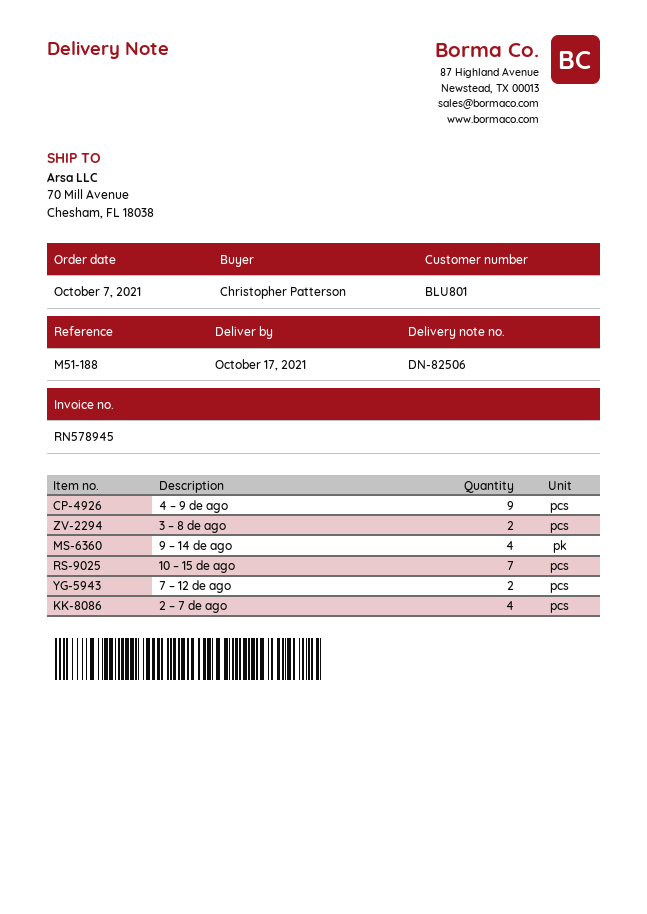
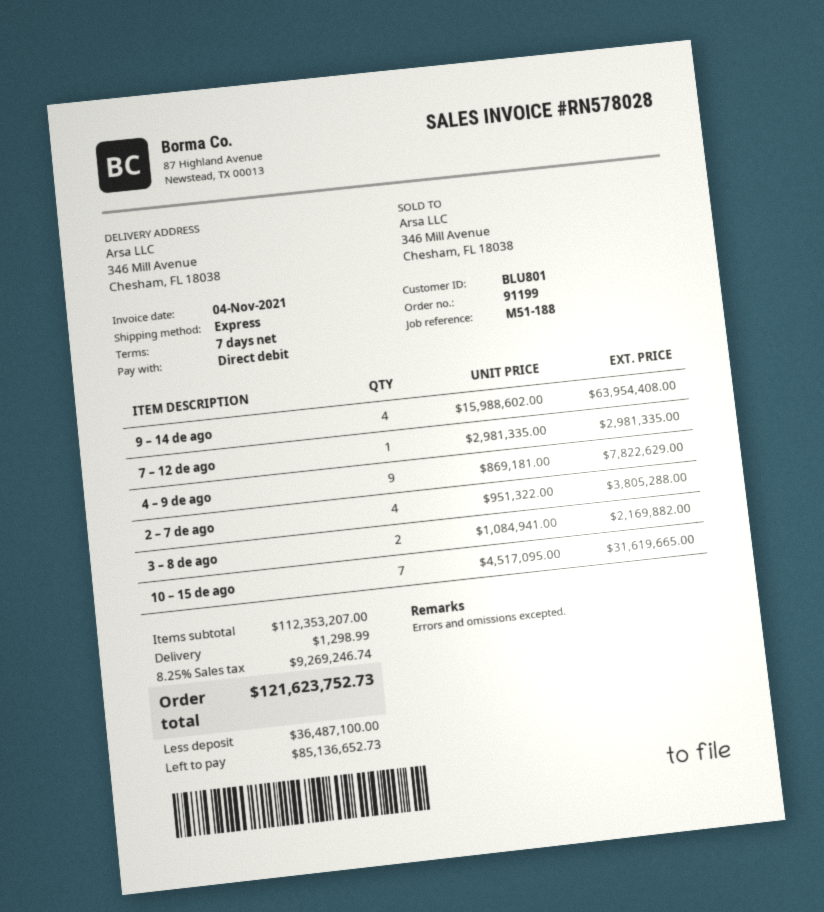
invoice number: RN578945 -> RN578028
ship to: 70 Mill Avenue, Chesham, FL 18038 -> 346 Mill Avenue, Chesham, FL 18038
7 – 12 de ago: 2 -> 1

